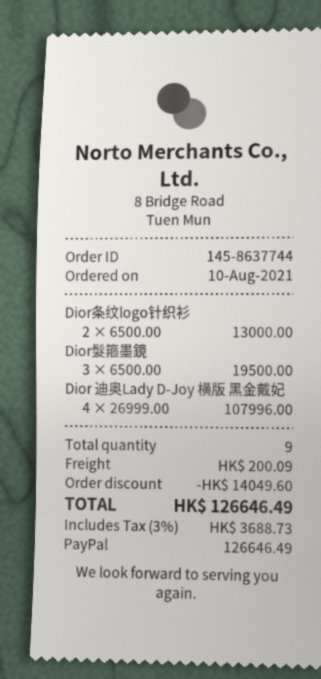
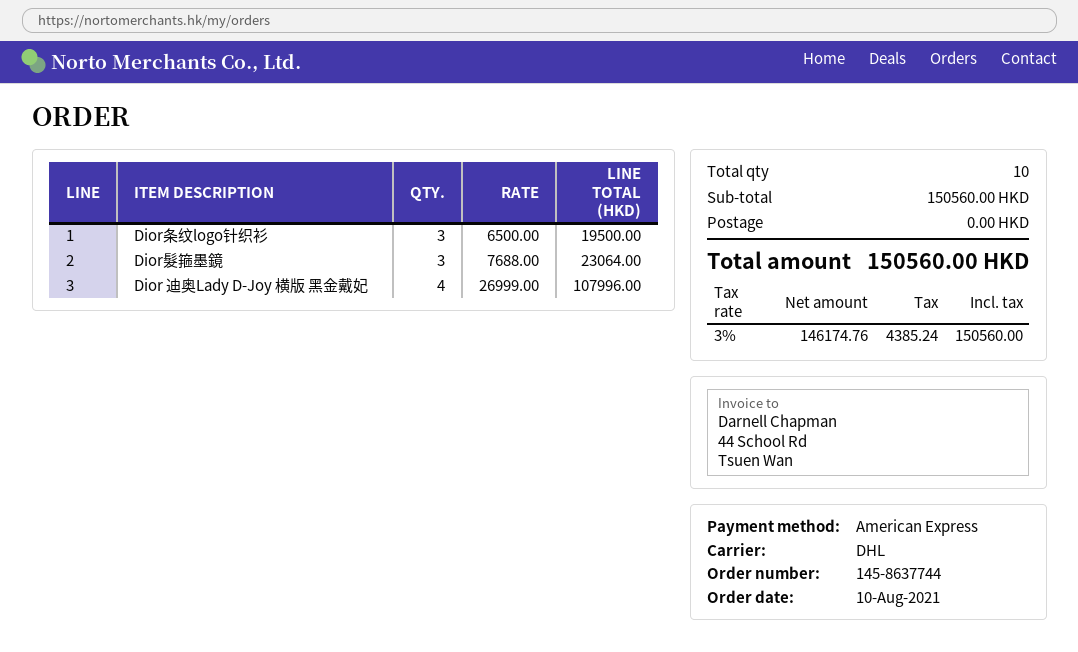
payment method: PayPal -> American Express
Dior条纹logo针织衫: 2 x 6500.00 = 13000.00 -> 3 x 6500.00 = 19500.00
Dior髮箍墨鏡: 3 x 6500.00 = 19500.00 -> 3 x 7688.00 = 23064.00
total quantity: 9 -> 10
discount: 14049.60 -> none
shipping: 200.09 -> 0.00
tax: 3% = 3688.73 -> 3% = 4385.24
total: 126646.49 -> 150560.00

